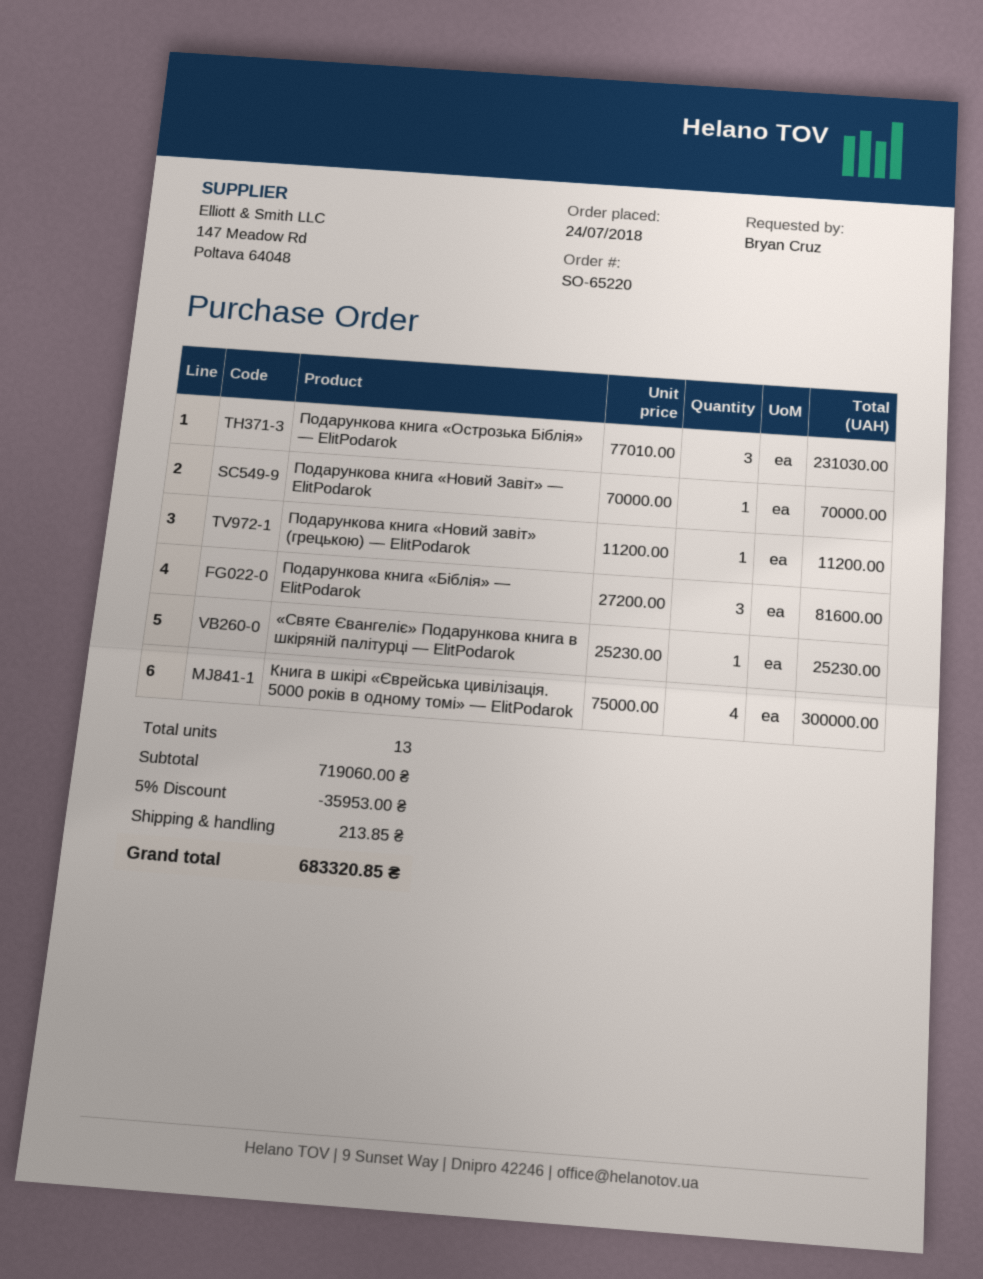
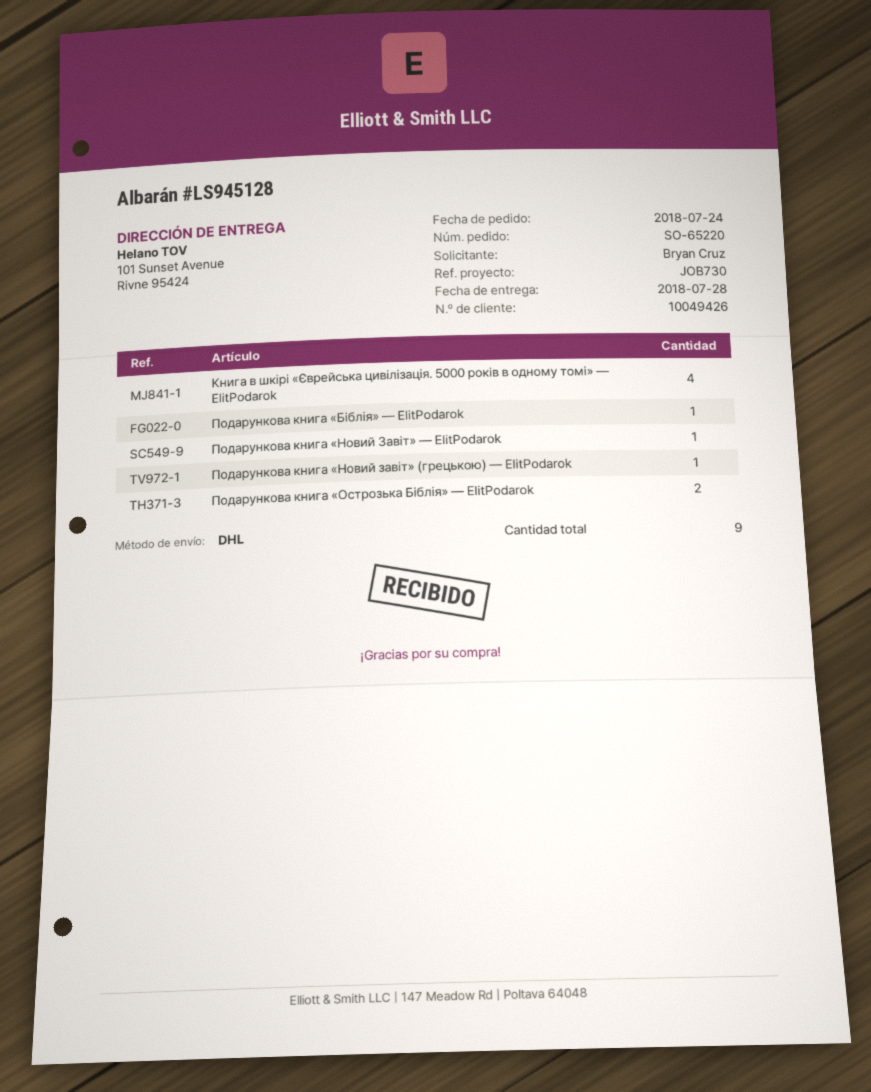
Подарункова книга «Острозька Біблія» — ElitPodarok: 3 -> 2
Подарункова книга «Біблія» — ElitPodarok: 3 -> 1
«Святе Євангеліє» Подарункова книга в шкіряній палітурці — ElitPodarok: 1 -> none
total quantity: 13 -> 9

